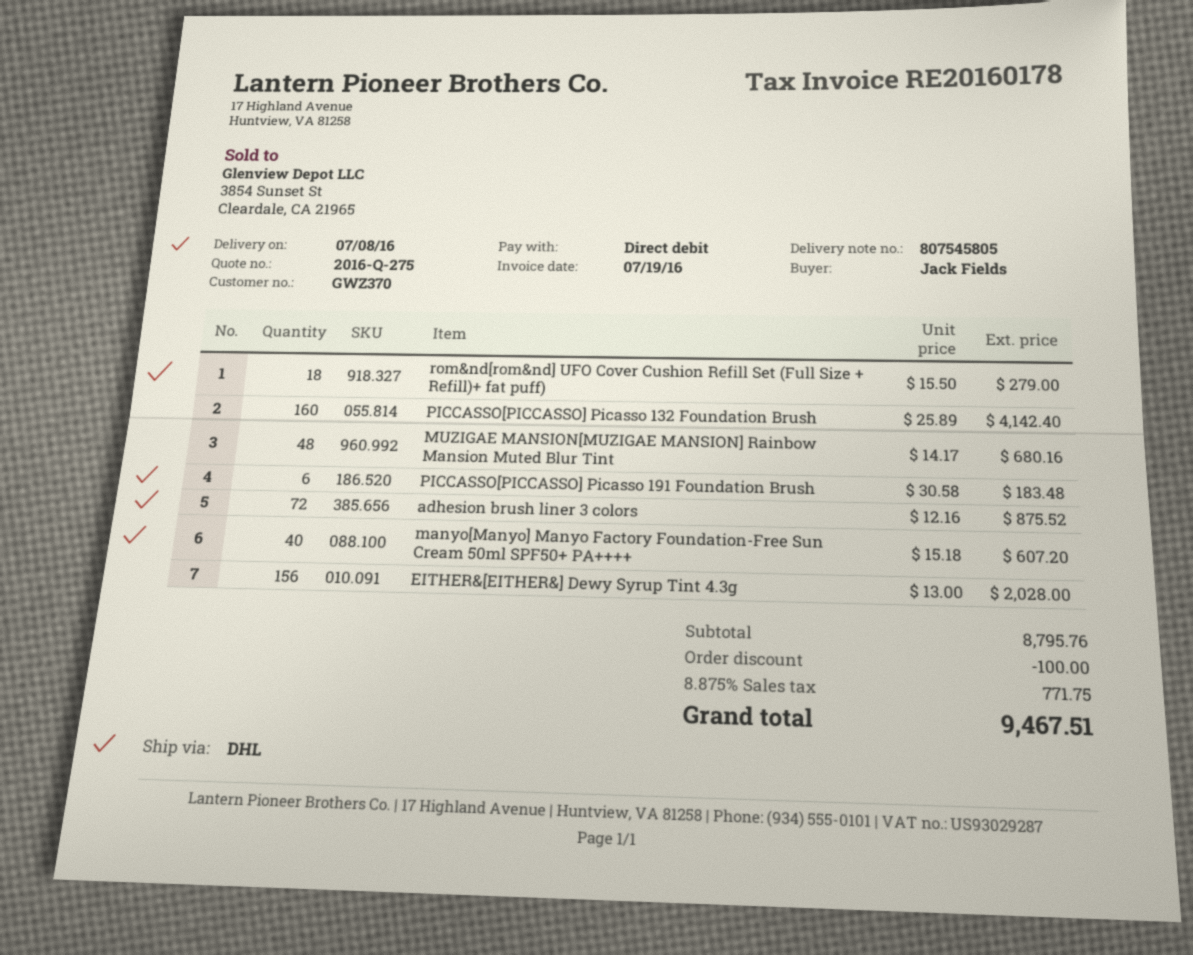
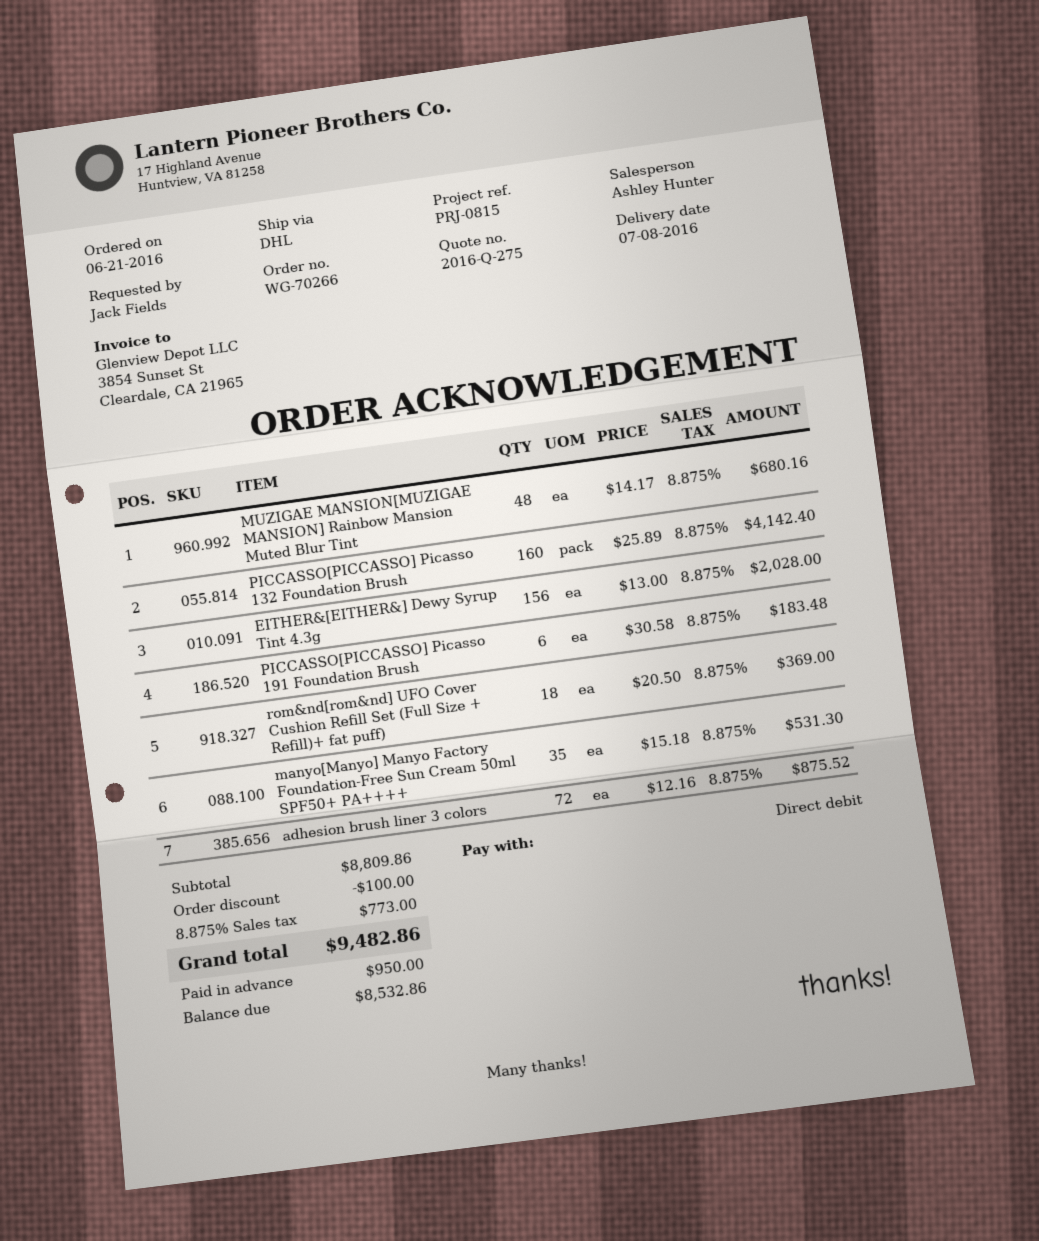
rom&nd[rom&nd] UFO Cover Cushion Refill Set (Full Size + Refill)+ fat puff): 18 x 15.50 = 279.00 -> 18 x 20.50 = 369.00
manyo[Manyo] Manyo Factory Foundation-Free Sun Cream 50ml SPF50+ PA++++: 40 x 15.18 = 607.20 -> 35 x 15.18 = 531.30
subtotal: 8795.76 -> 8809.86
tax: 8.875% = 771.75 -> 8.875% = 773.00
total: 9467.51 -> 9482.86

